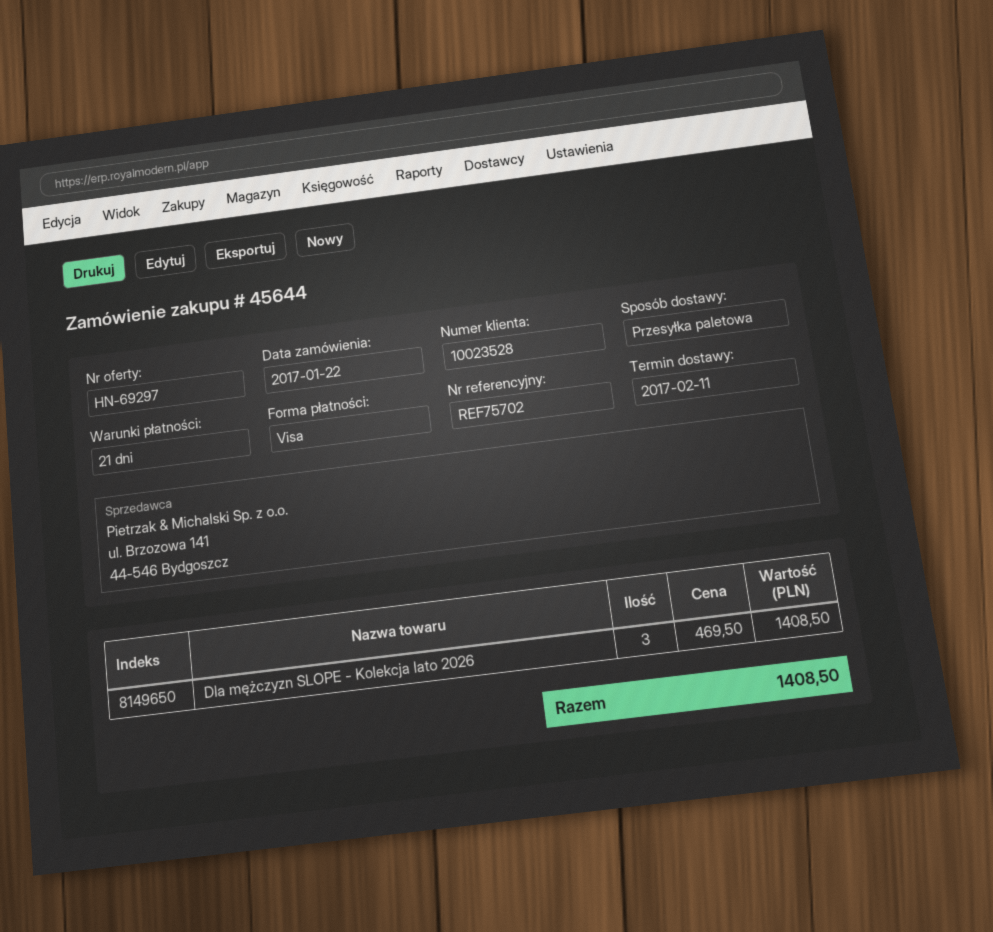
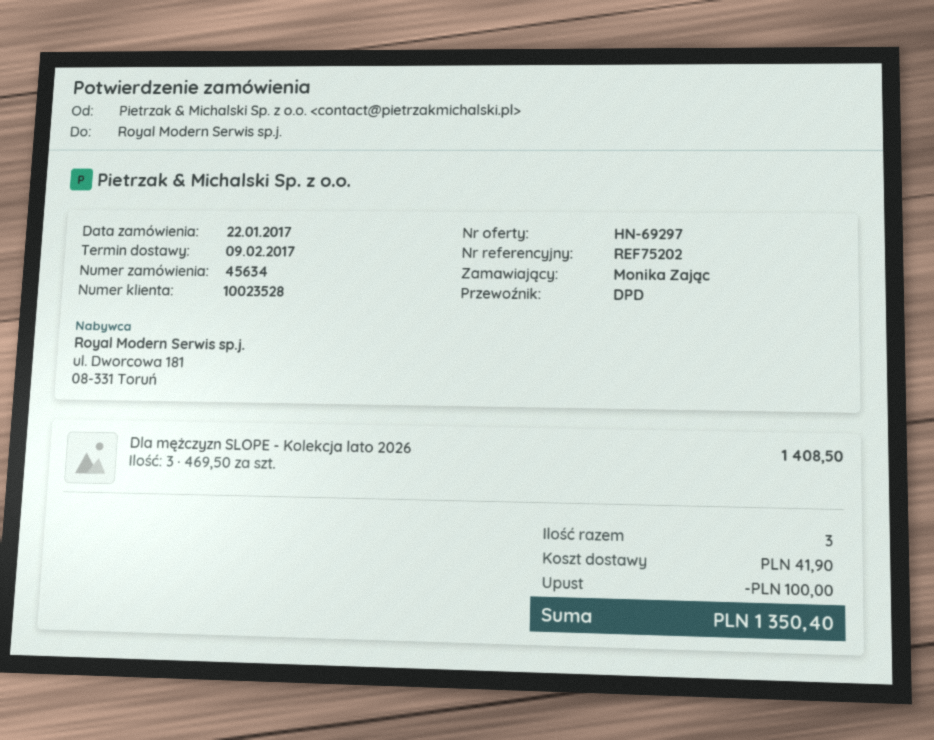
order number: 45644 -> 45634
delivery date: 2017-02-11 -> 2017-02-09
reference: REF75702 -> REF75202
shipping method: pallet freight -> DPD
discount: none -> 100.00
shipping: none -> 41.90
total: 1408.50 -> 1350.40

